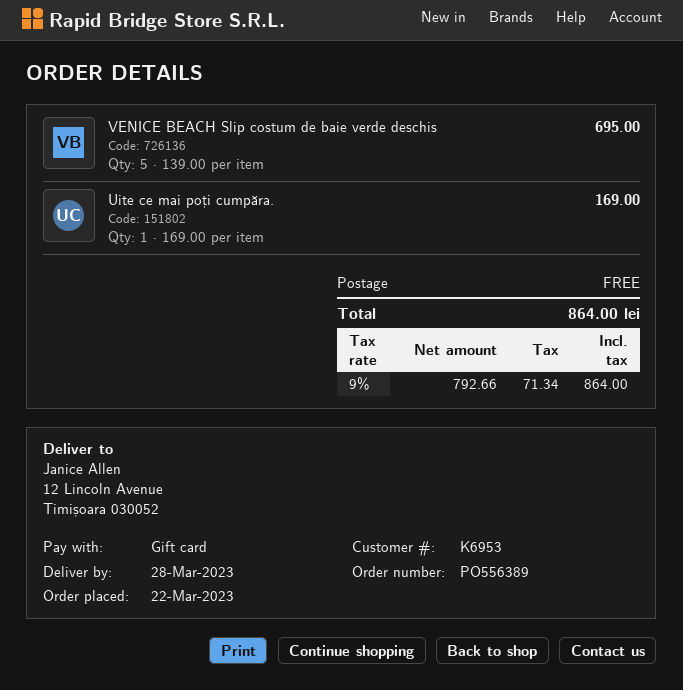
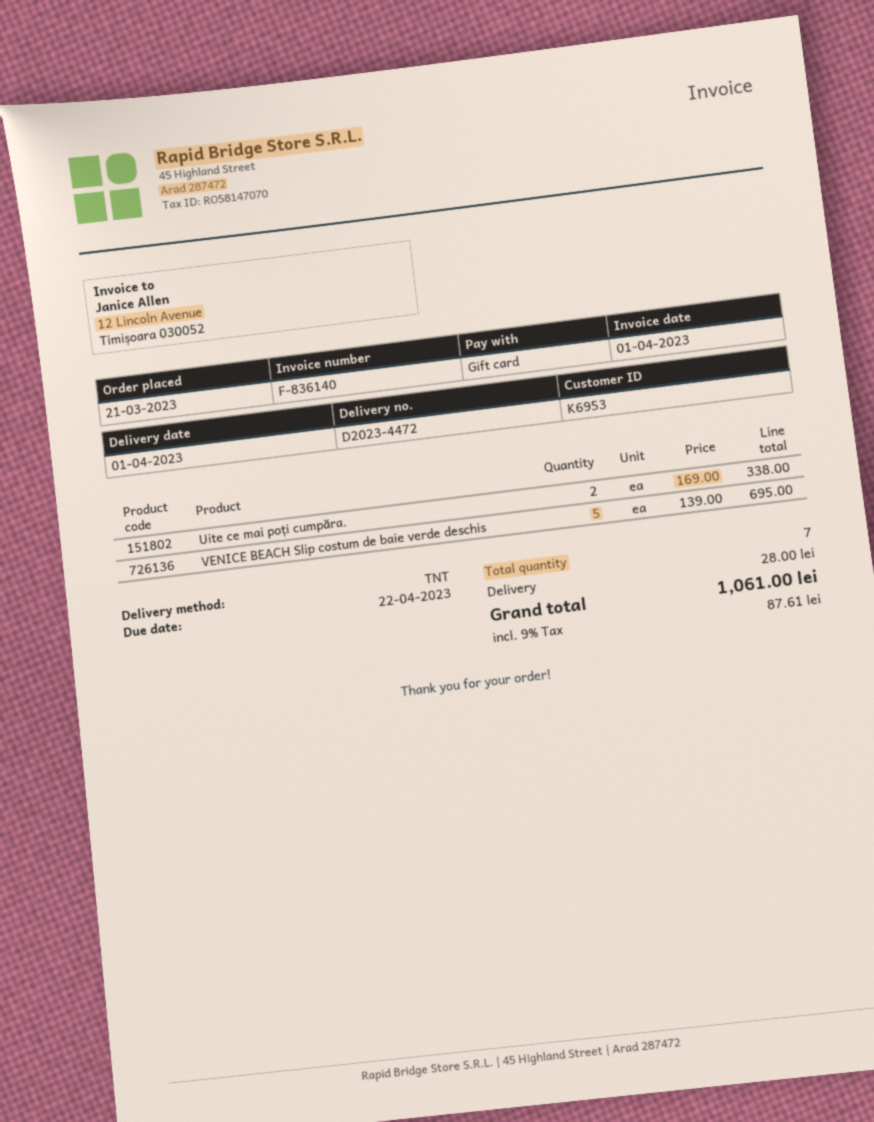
order date: 2023-03-22 -> 2023-03-21
delivery date: 2023-03-28 -> 2023-04-01
Uite ce mai poți cumpăra.: 1 x 169.00 = 169.00 -> 2 x 169.00 = 338.00
shipping: 0.00 -> 28.00
tax: 9% = 71.34 -> 9% = 87.61
total: 864.00 -> 1061.00

